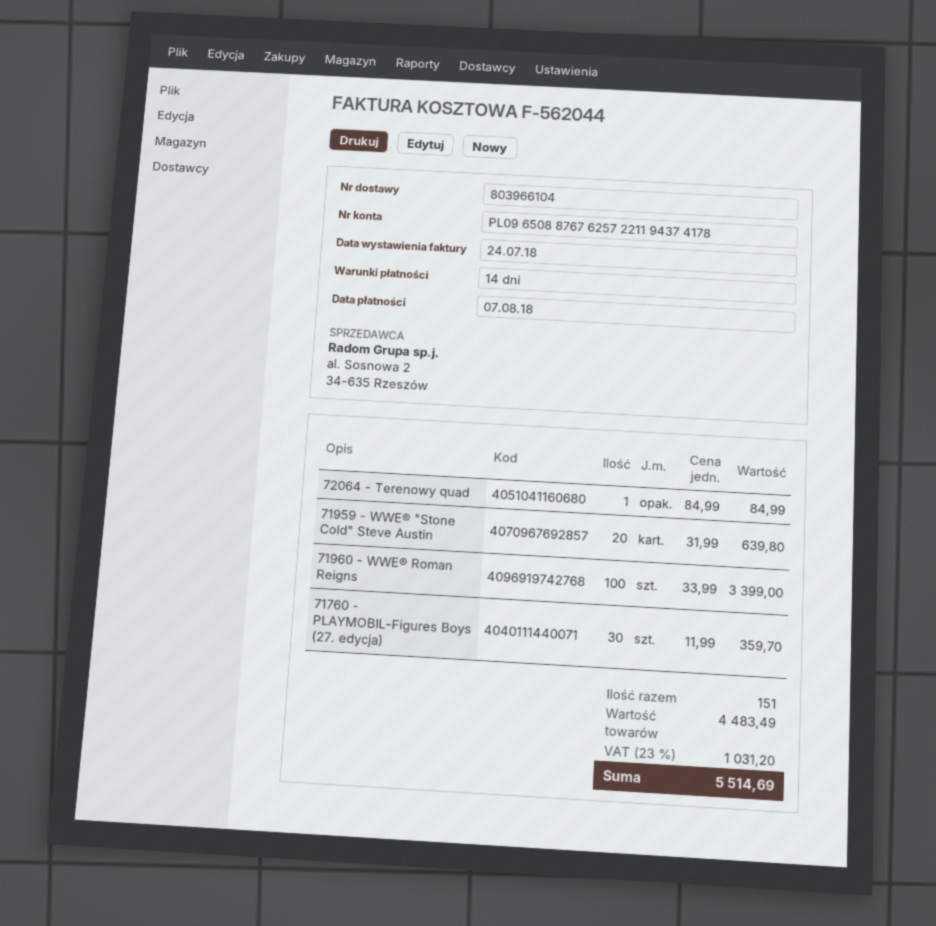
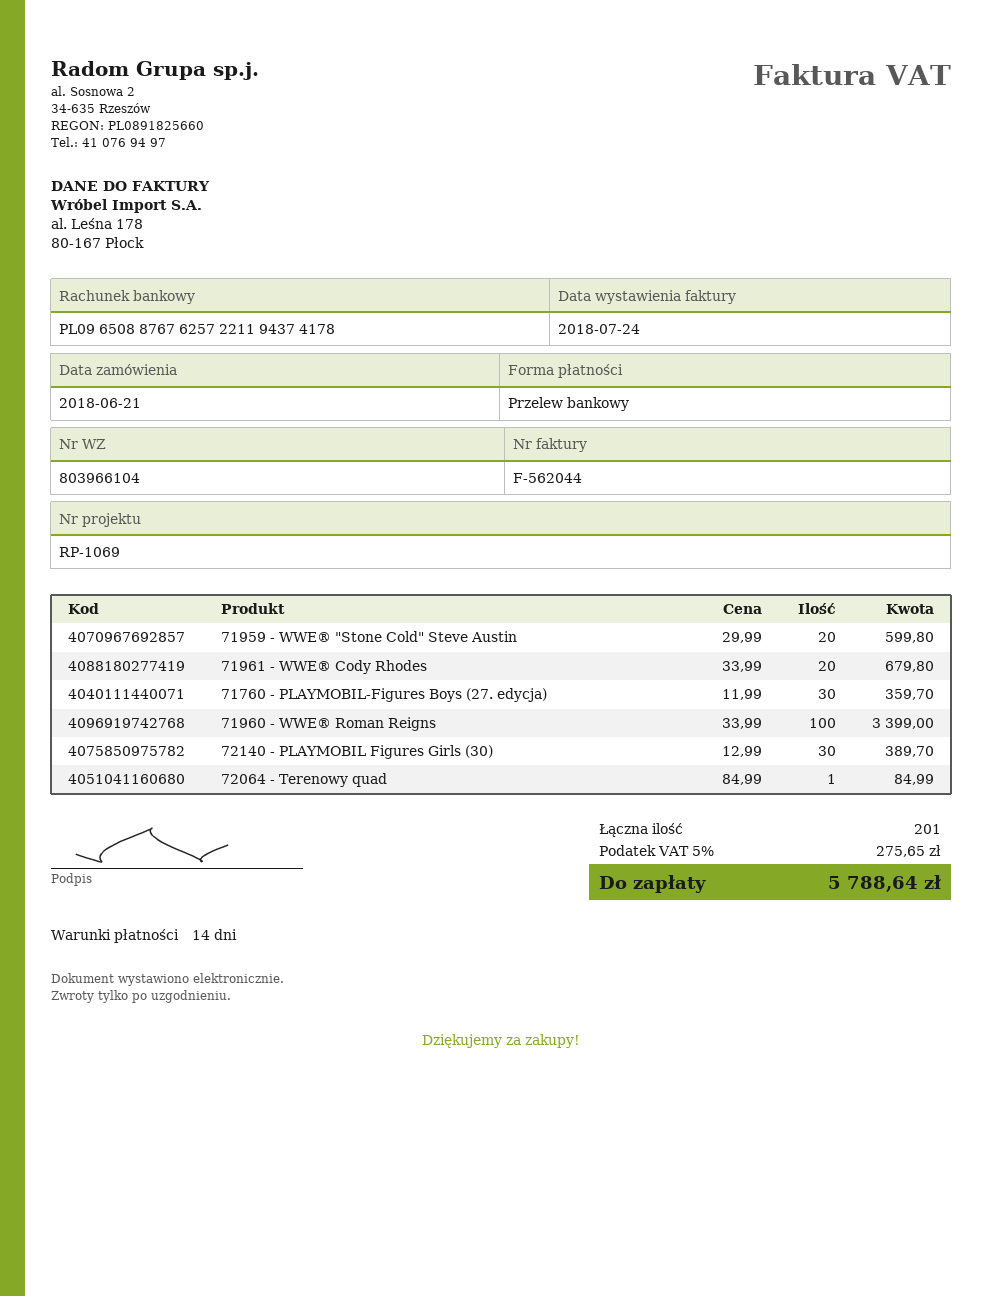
71959 - WWE® "Stone Cold" Steve Austin: 20 x 31.99 = 639.80 -> 20 x 29.99 = 599.80
71961 - WWE® Cody Rhodes: none -> 20 x 33.99 = 679.80
72140 - PLAYMOBIL Figures Girls (30): none -> 30 x 12.99 = 389.70
total quantity: 151 -> 201
tax: 23% = 1031.20 -> 5% = 275.65
total: 5514.69 -> 5788.64

